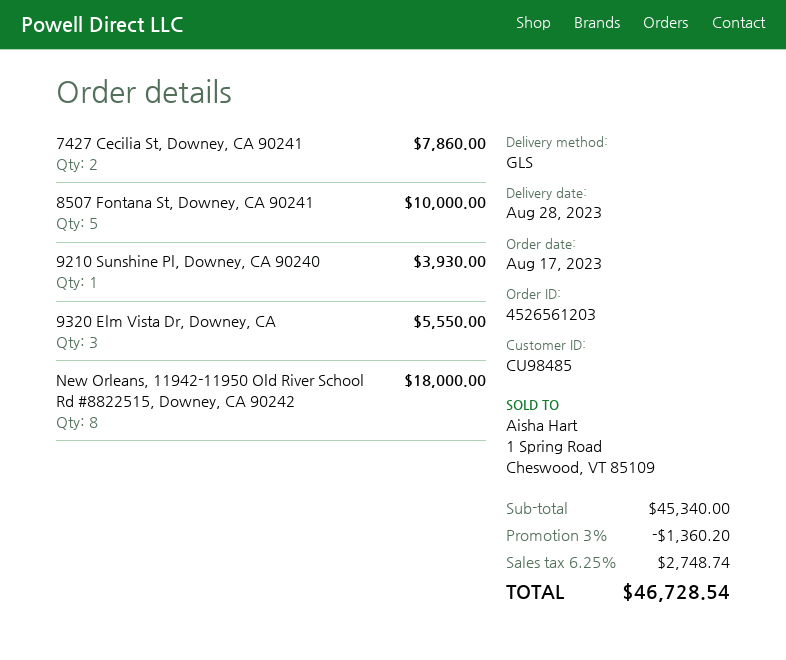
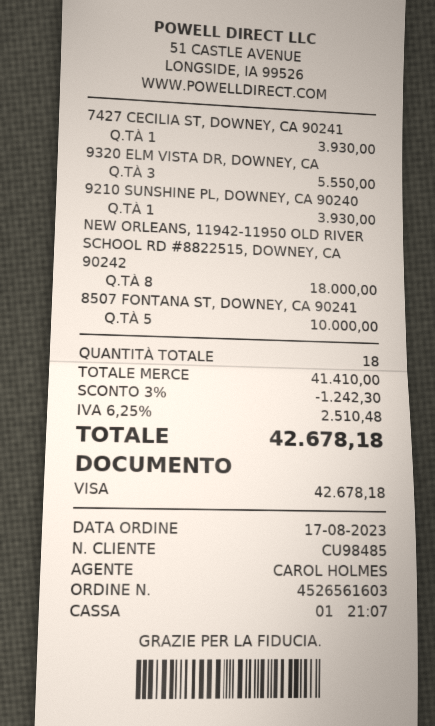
order number: 4526561203 -> 4526561603
7427 Cecilia St, Downey, CA 90241: 2 for 7860.00 -> 1 for 3930.00
subtotal: 45340.00 -> 41410.00
discount: 3% = 1360.20 -> 3% = 1242.30
tax: 6.25% = 2748.74 -> 6.25% = 2510.48
total: 46728.54 -> 42678.18

